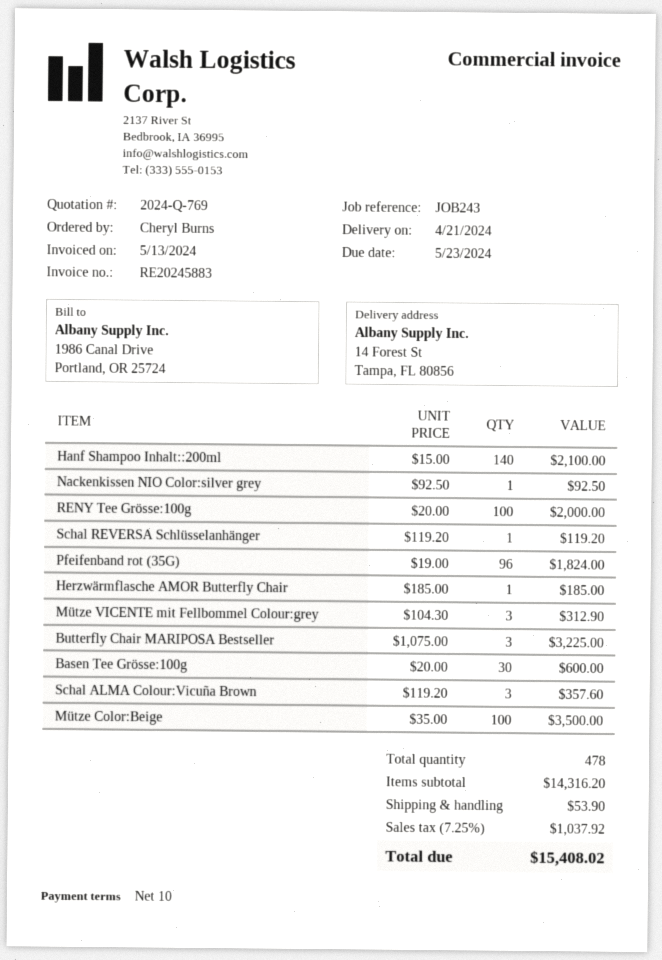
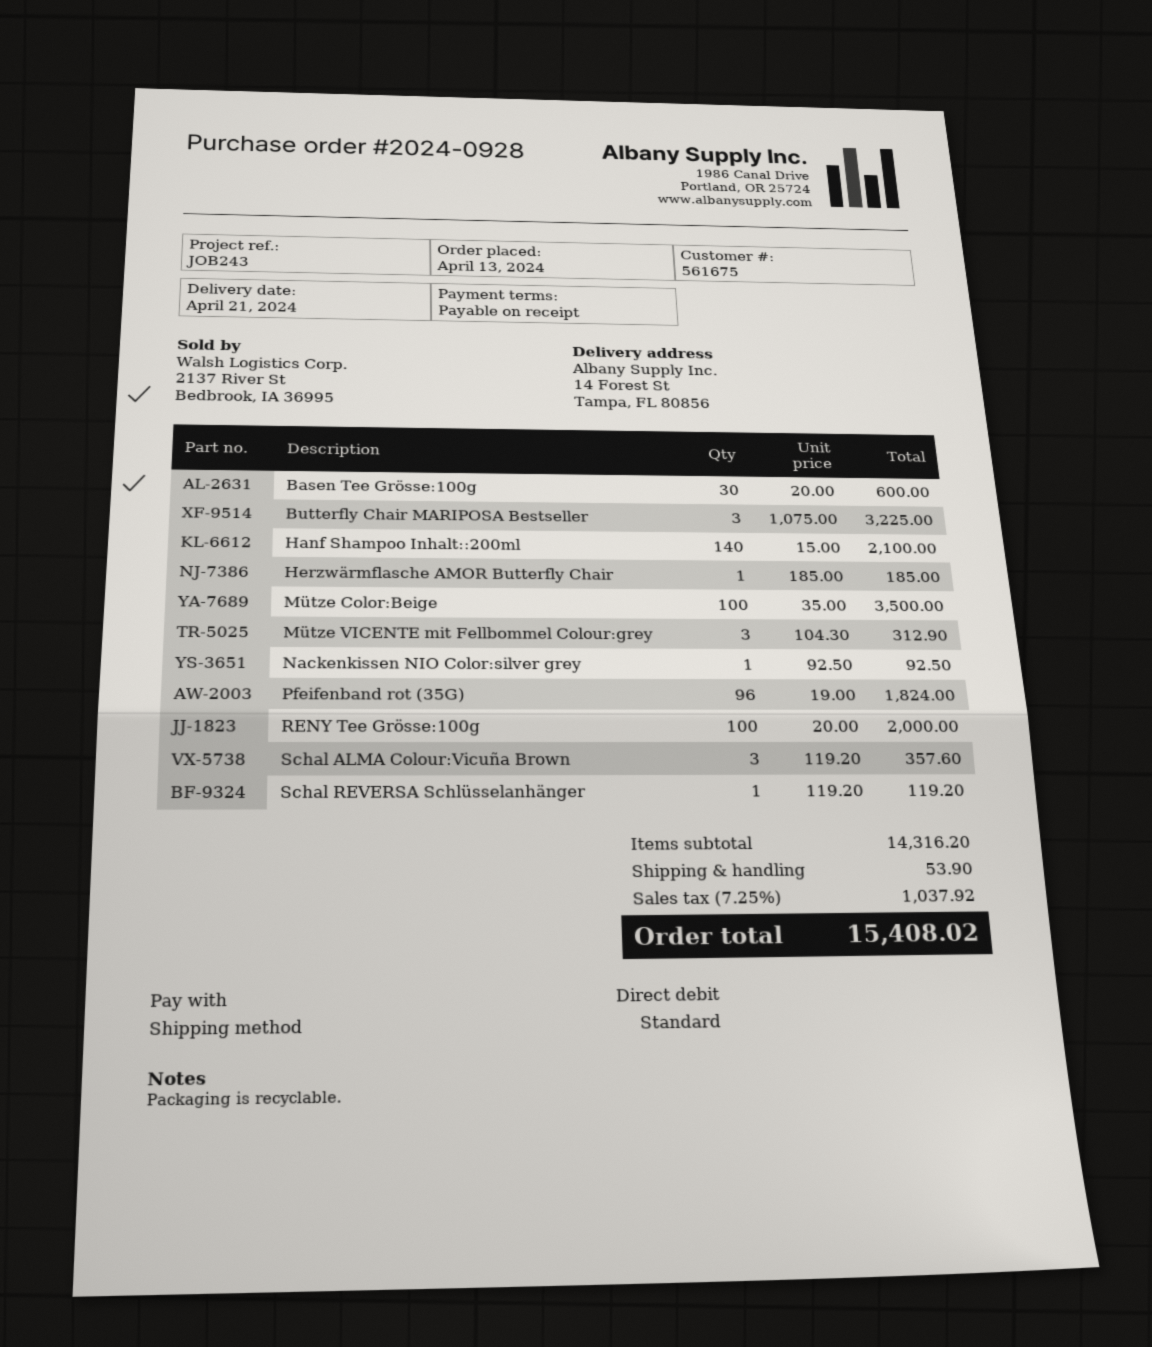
payment terms: 10 days -> on receipt

